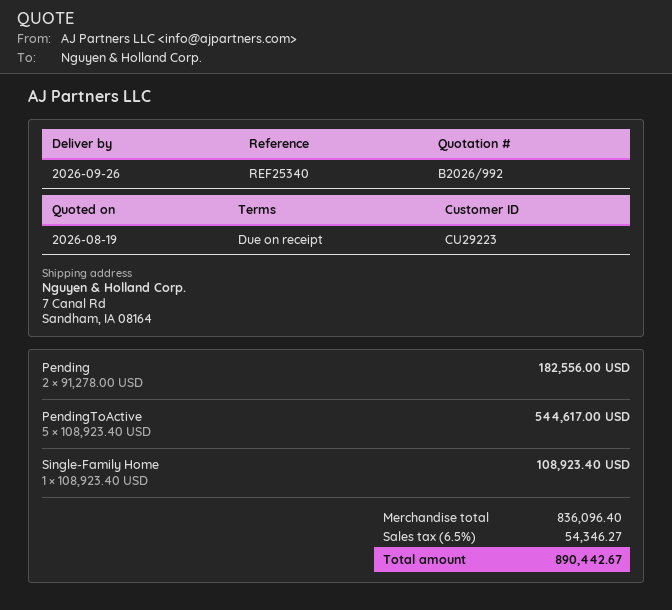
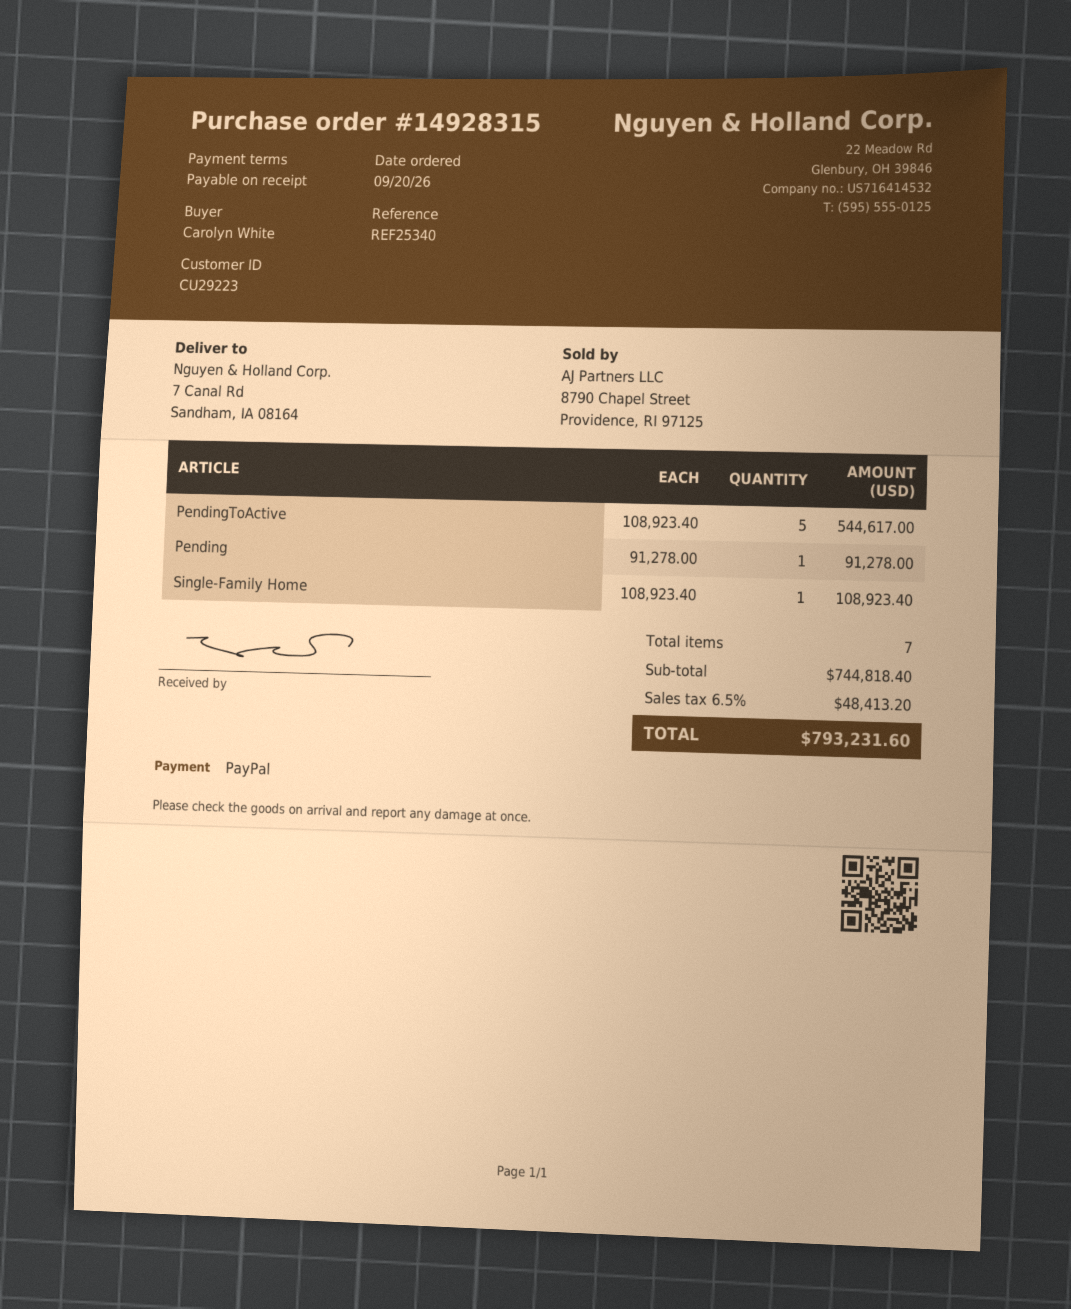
Pending: 2 x 91278.00 = 182556.00 -> 1 x 91278.00 = 91278.00
subtotal: 836096.40 -> 744818.40
tax: 6.5% = 54346.27 -> 6.5% = 48413.20
total: 890442.67 -> 793231.60

